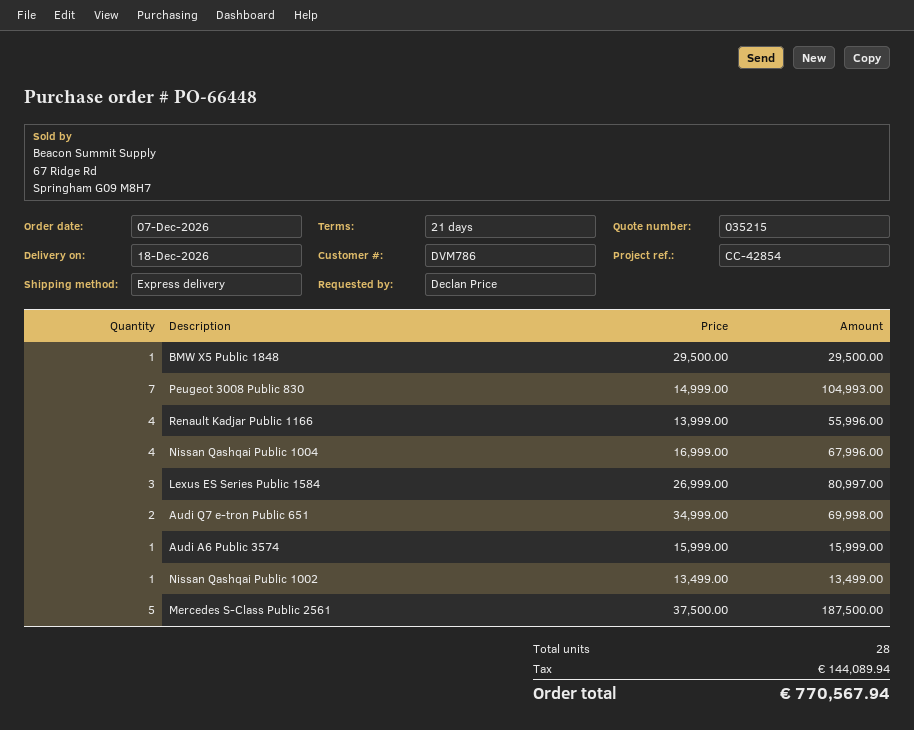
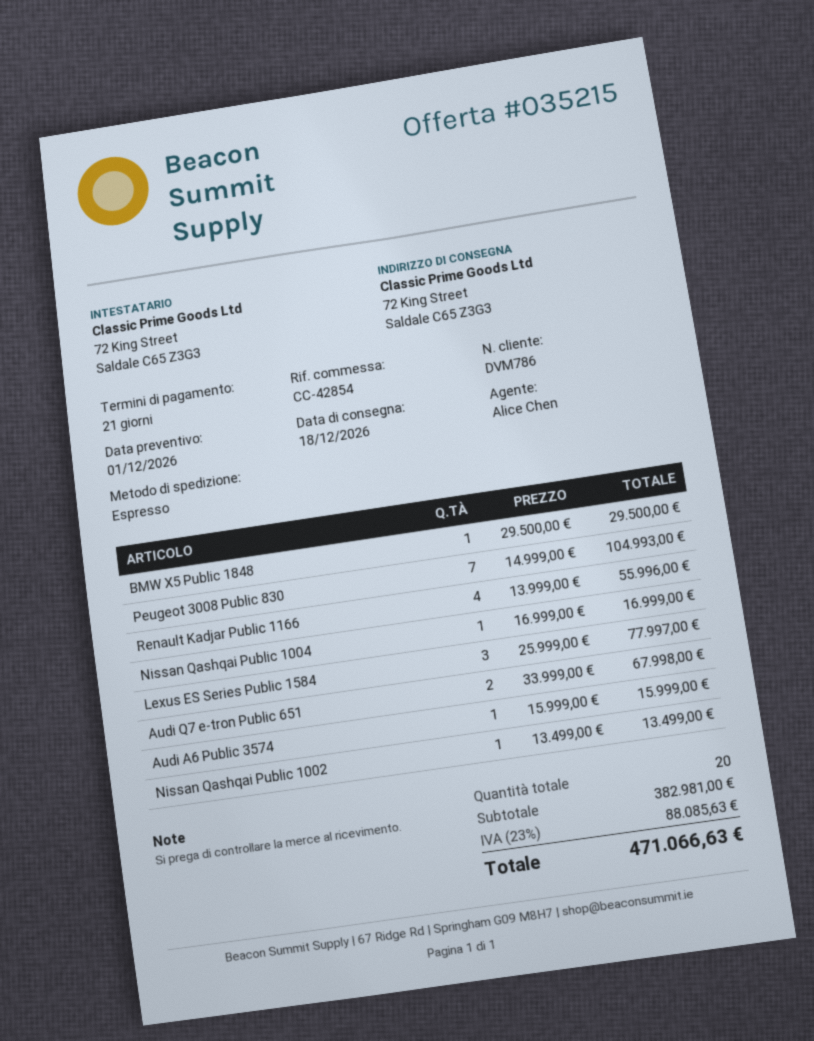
Nissan Qashqai Public 1004: 4 x 16999.00 = 67996.00 -> 1 x 16999.00 = 16999.00
Lexus ES Series Public 1584: 3 x 26999.00 = 80997.00 -> 3 x 25999.00 = 77997.00
Audi Q7 e-tron Public 651: 2 x 34999.00 = 69998.00 -> 2 x 33999.00 = 67998.00
Mercedes S-Class Public 2561: 5 x 37500.00 = 187500.00 -> none
total quantity: 28 -> 20
tax: 144089.94 -> 88085.63
total: 770567.94 -> 471066.63

